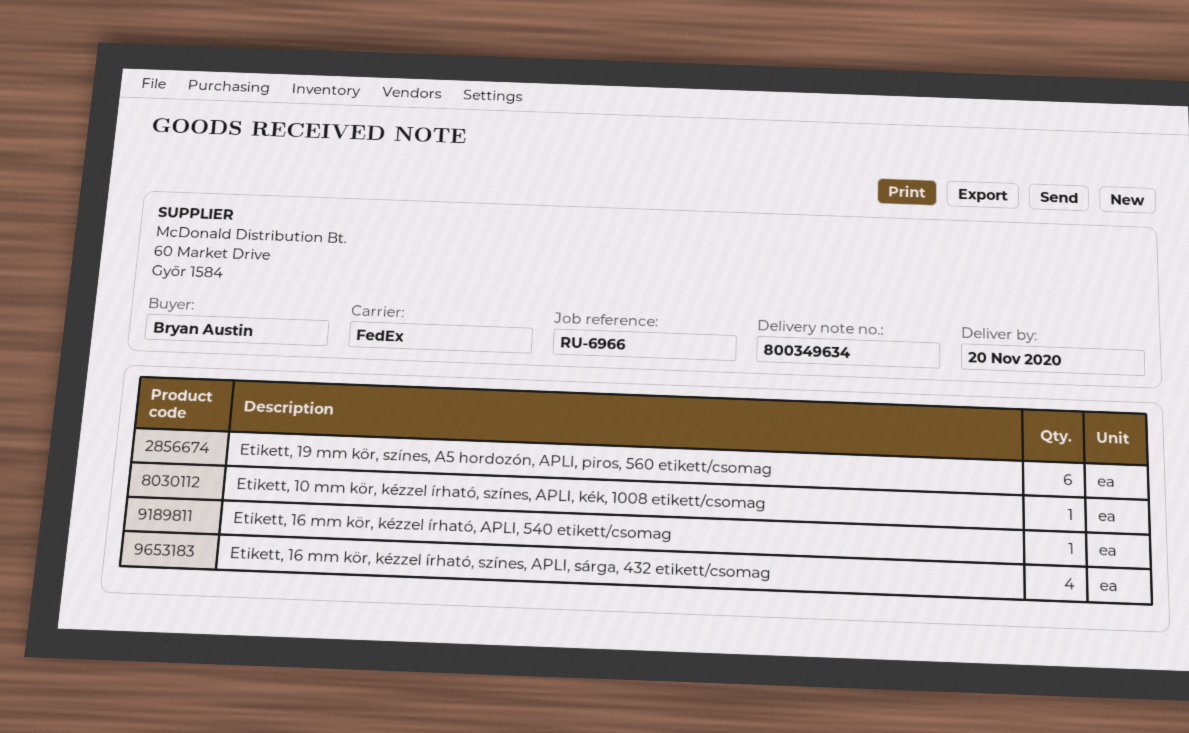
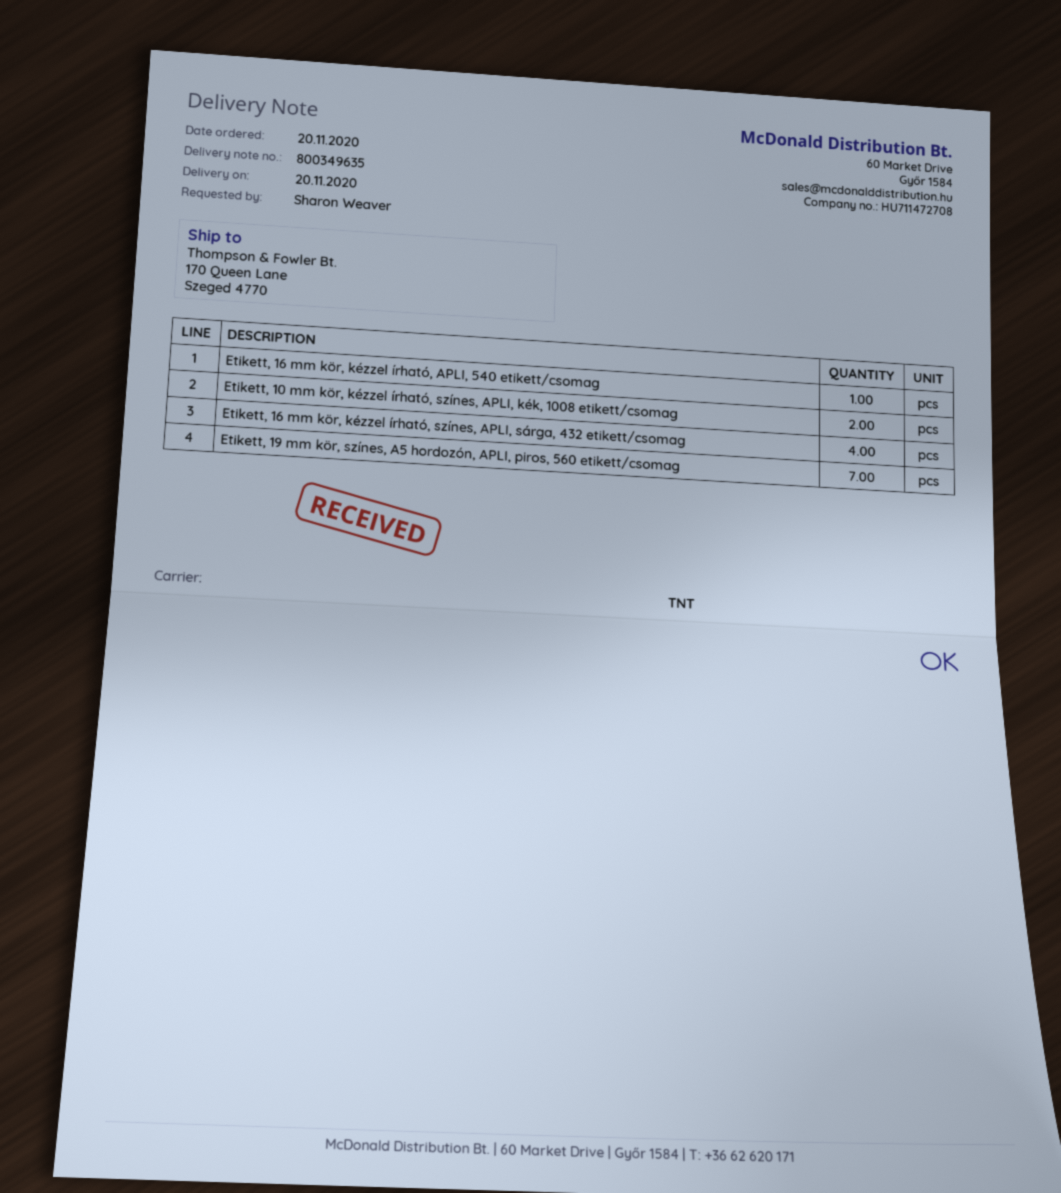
delivery note number: 800349634 -> 800349635
ordered by: Bryan Austin -> Sharon Weaver
shipping method: FedEx -> TNT
Etikett, 19 mm kör, színes, A5 hordozón, APLI, piros, 560 etikett/csomag: 6 -> 7
Etikett, 10 mm kör, kézzel írható, színes, APLI, kék, 1008 etikett/csomag: 1 -> 2

